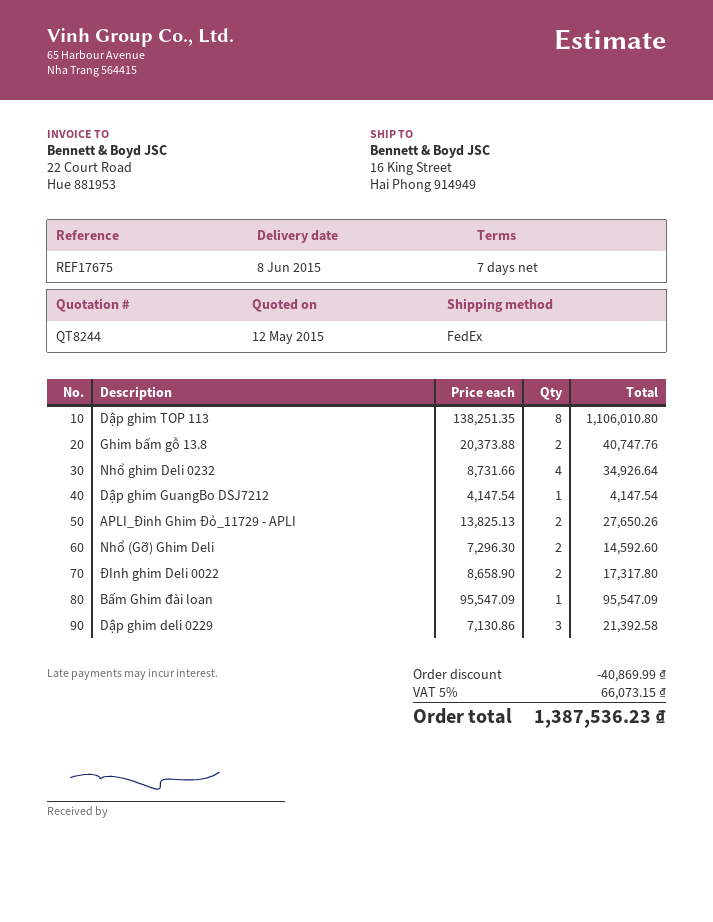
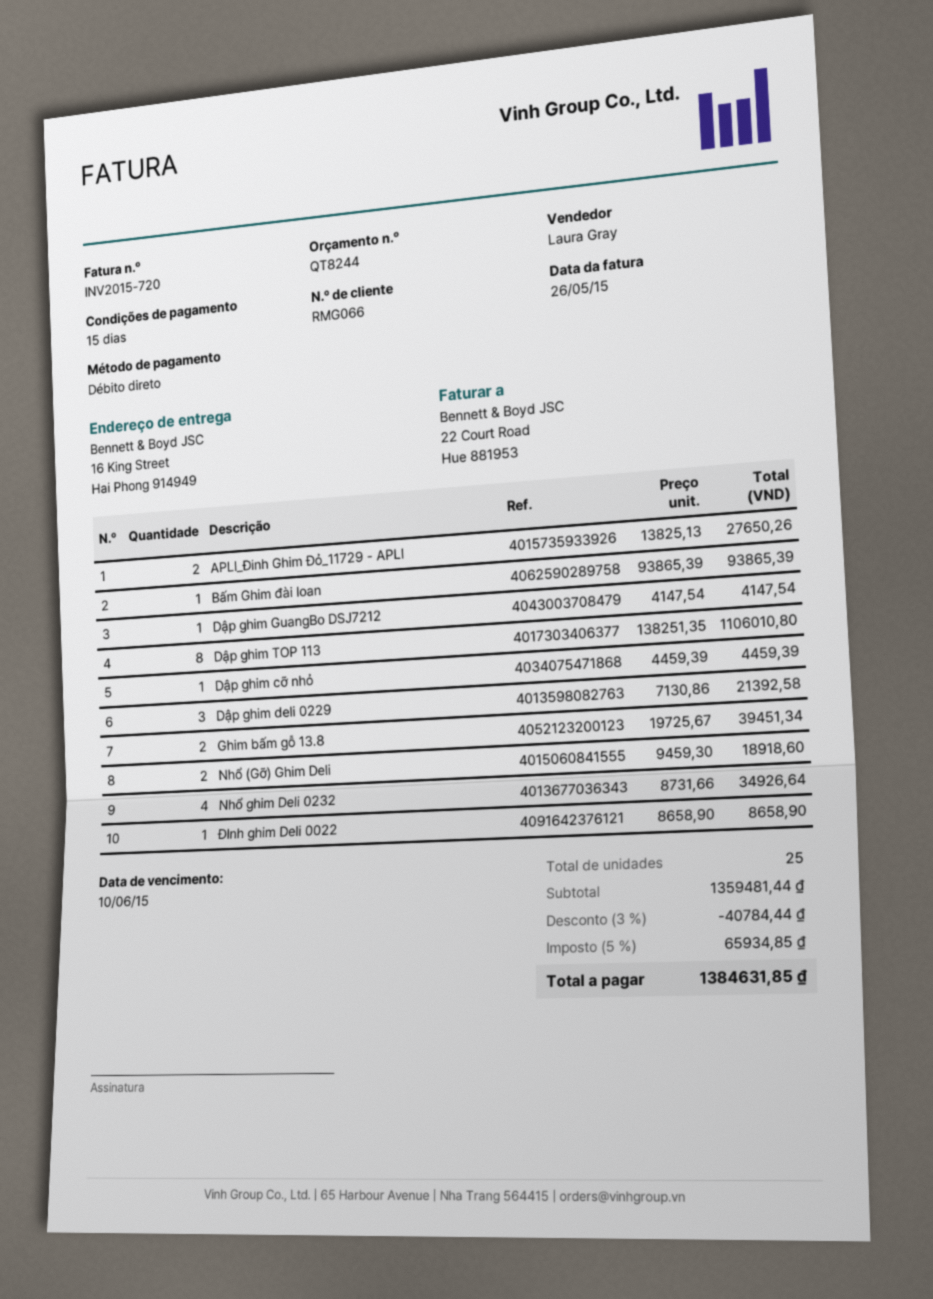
payment terms: 7 days -> 15 days
Ghim bấm gỗ 13.8: 2 x 20373.88 = 40747.76 -> 2 x 19725.67 = 39451.34
Nhổ (Gỡ) Ghim Deli: 2 x 7296.30 = 14592.60 -> 2 x 9459.30 = 18918.60
ĐInh ghim Deli 0022: 2 x 8658.90 = 17317.80 -> 1 x 8658.90 = 8658.90
Bấm Ghim đài loan: 1 x 95547.09 = 95547.09 -> 1 x 93865.39 = 93865.39
Dập ghim cỡ nhỏ: none -> 1 x 4459.39 = 4459.39
discount: 40869.99 -> 40784.44
tax: 5% = 66073.15 -> 5% = 65934.85
total: 1387536.23 -> 1384631.85

